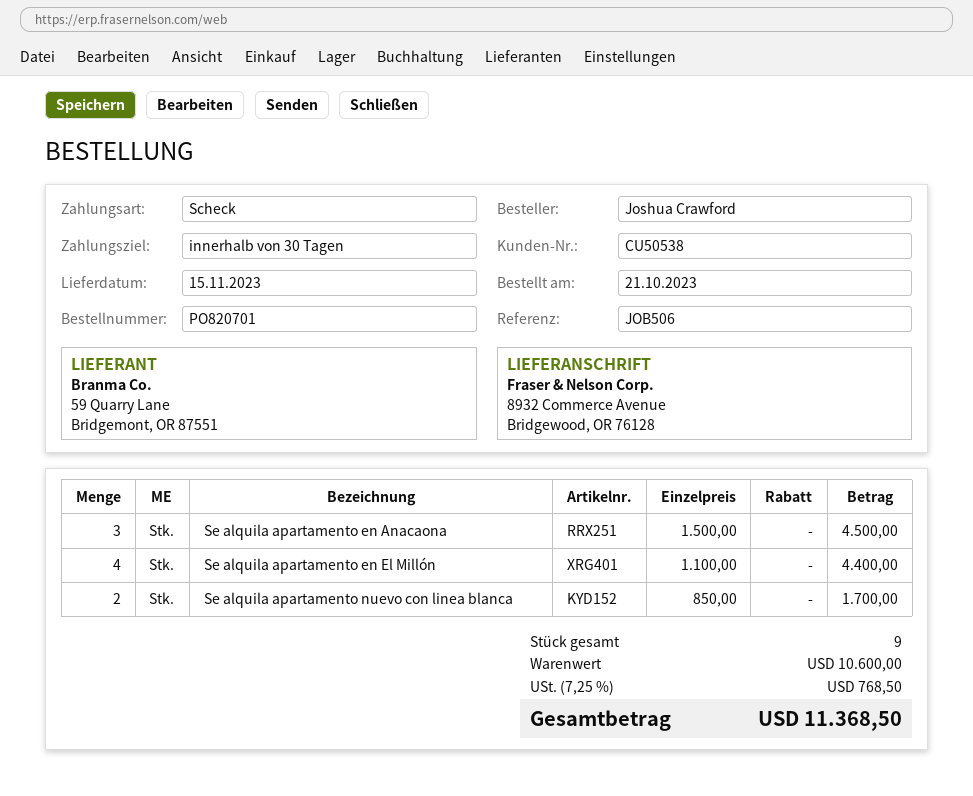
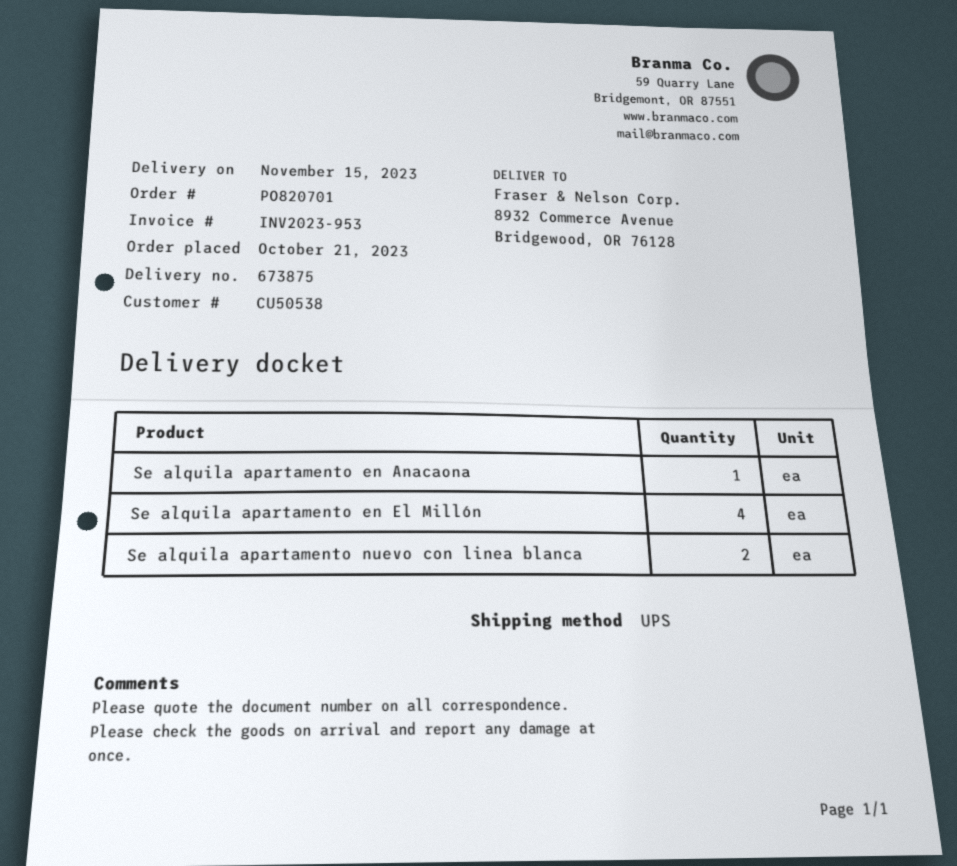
Se alquila apartamento en Anacaona: 3 -> 1

